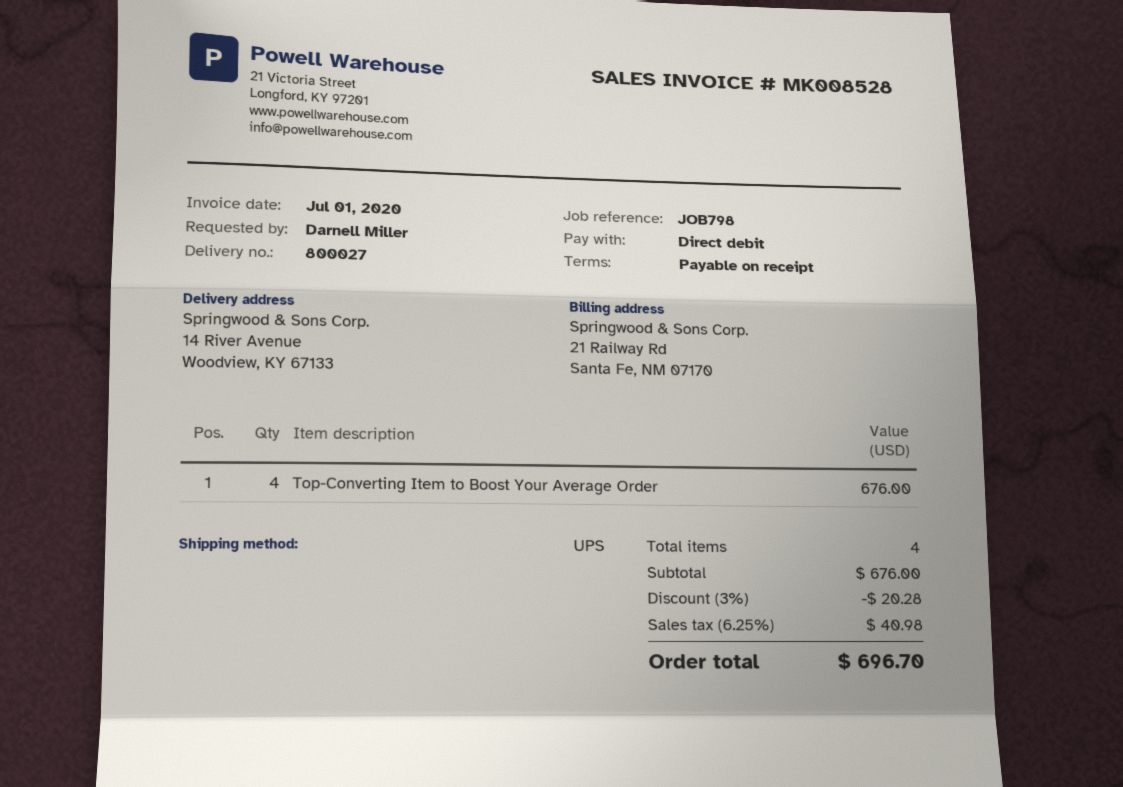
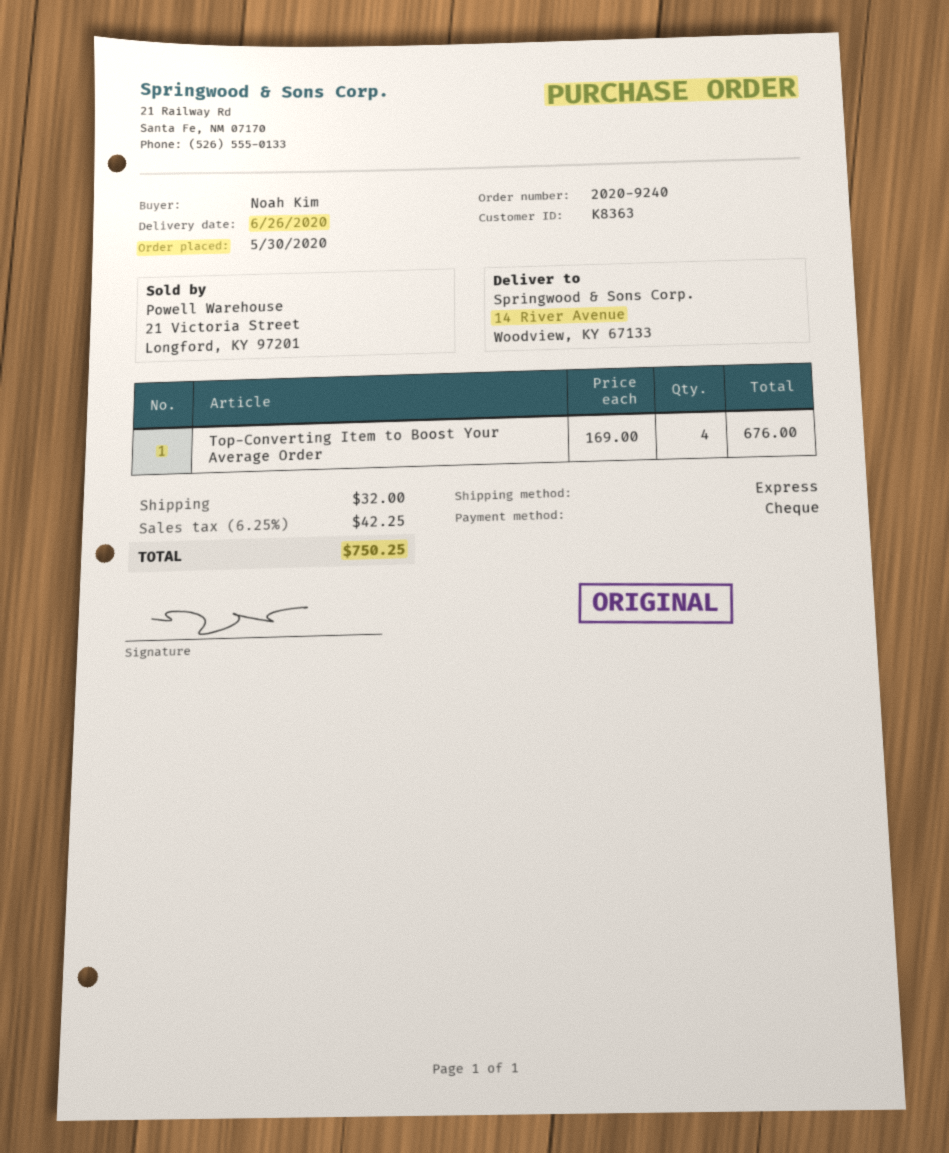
ordered by: Darnell Miller -> Noah Kim
payment method: direct debit -> cheque
shipping method: UPS -> express
discount: 3% = 20.28 -> none
shipping: none -> 32.00
tax: 6.25% = 40.98 -> 6.25% = 42.25
total: 696.70 -> 750.25

